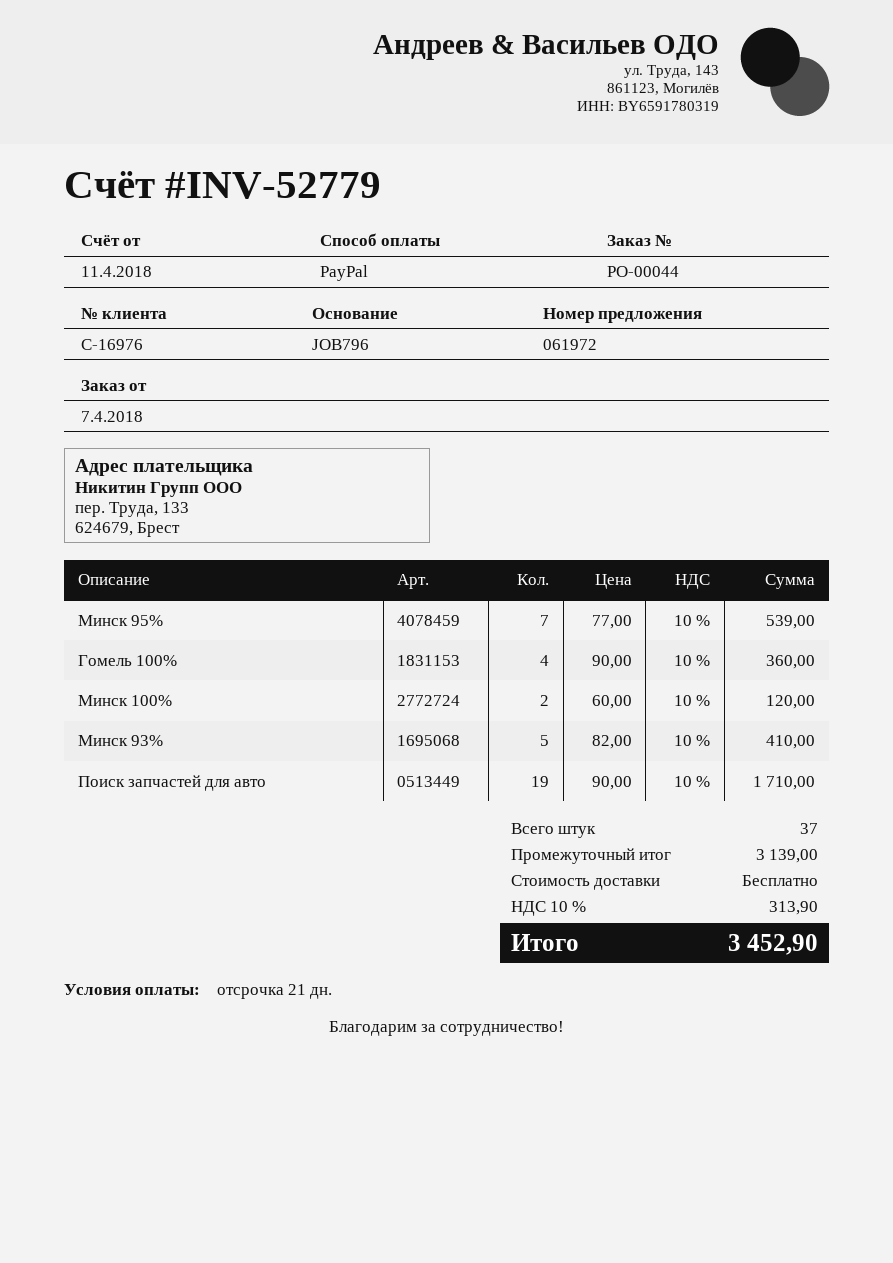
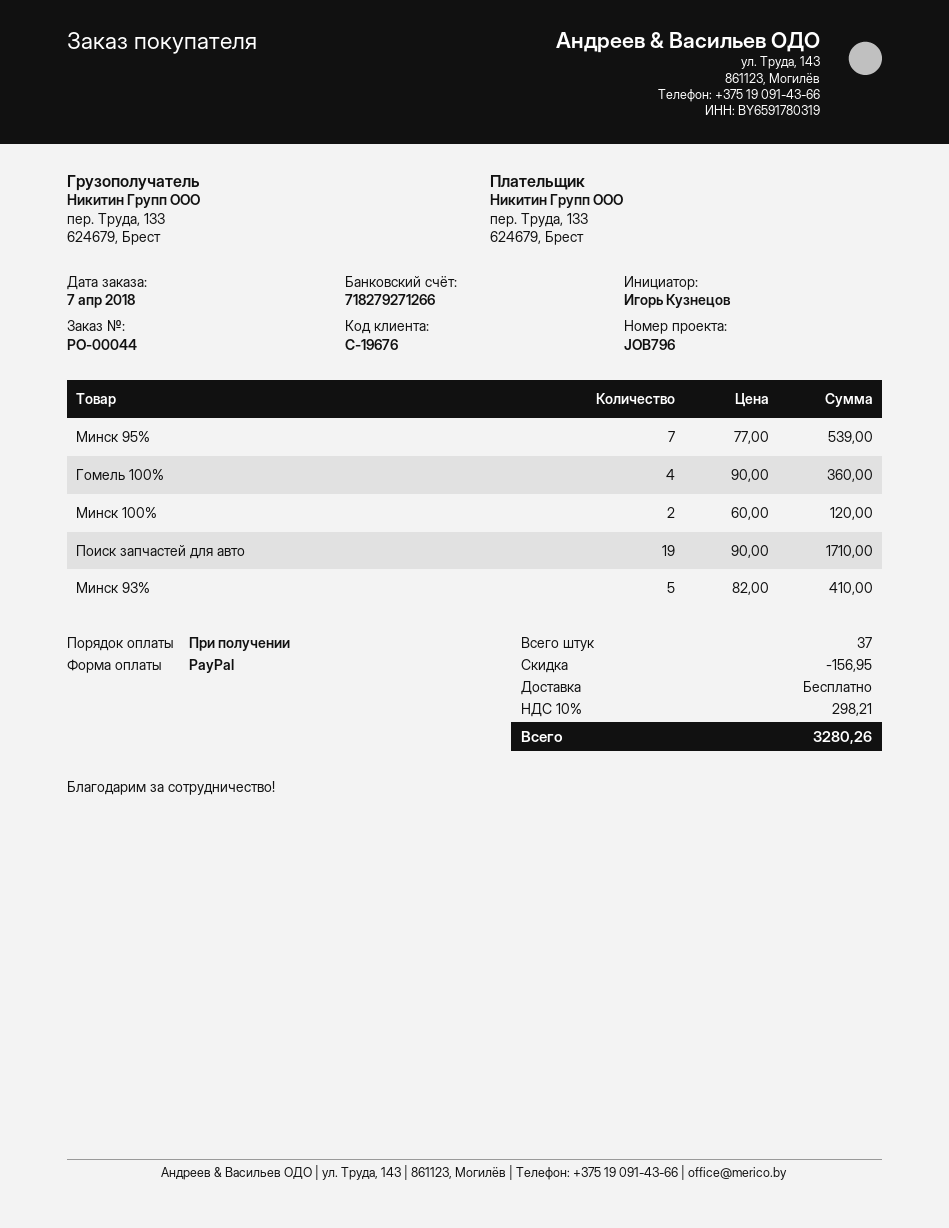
payment terms: 21 days -> on receipt
customer number: C-16976 -> C-19676
discount: none -> 156.95
tax: 10% = 313.90 -> 10% = 298.21
total: 3452.90 -> 3280.26

